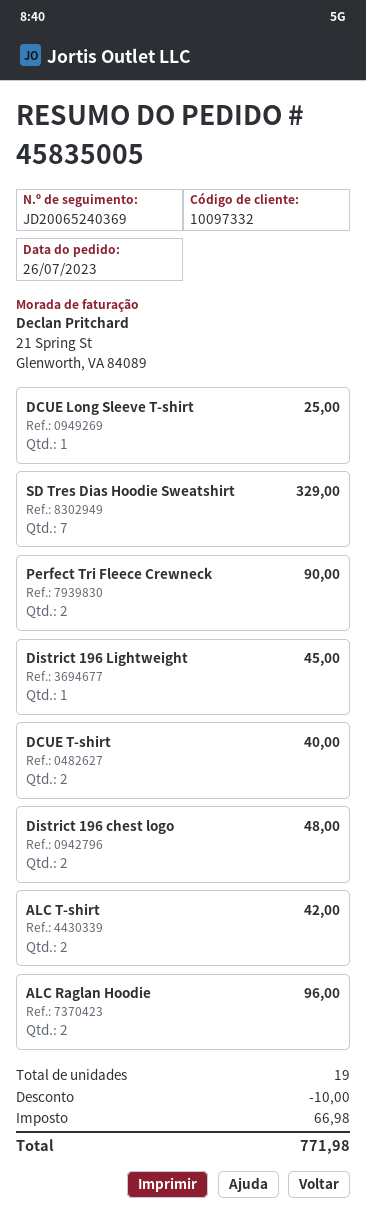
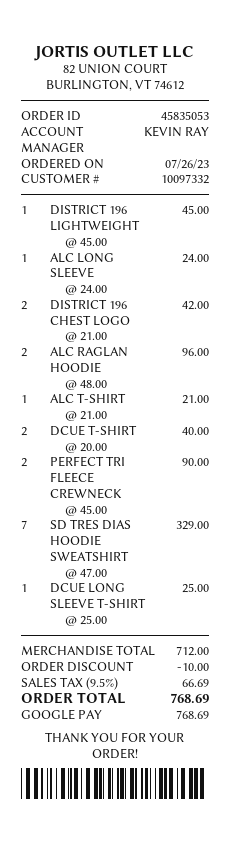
order number: 45835005 -> 45835053
District 196 chest logo: 2 for 48.00 -> 2 for 42.00
ALC T-shirt: 2 for 42.00 -> 1 for 21.00
ALC LONG SLEEVE: none -> 1 for 24.00
tax: 66.98 -> 66.69
total: 771.98 -> 768.69

